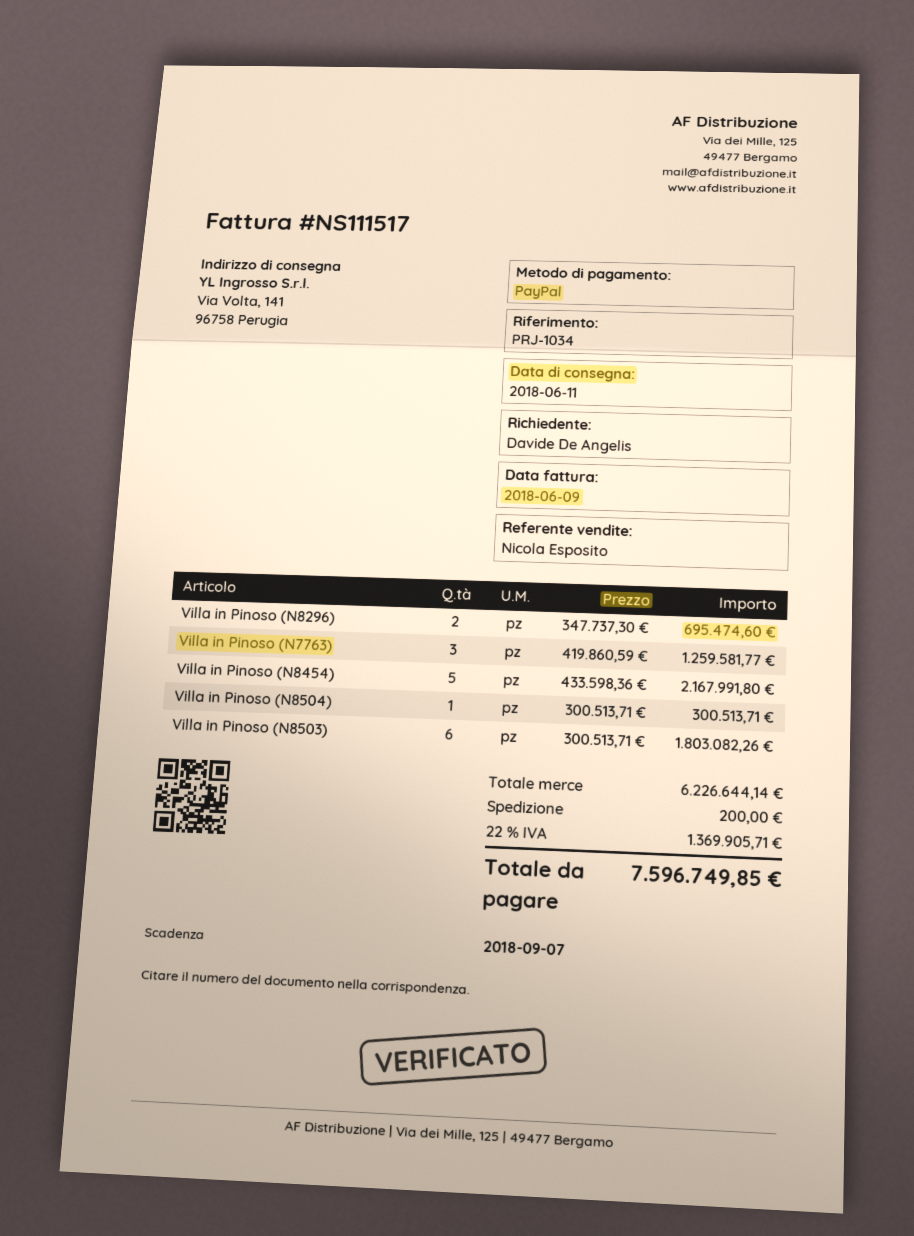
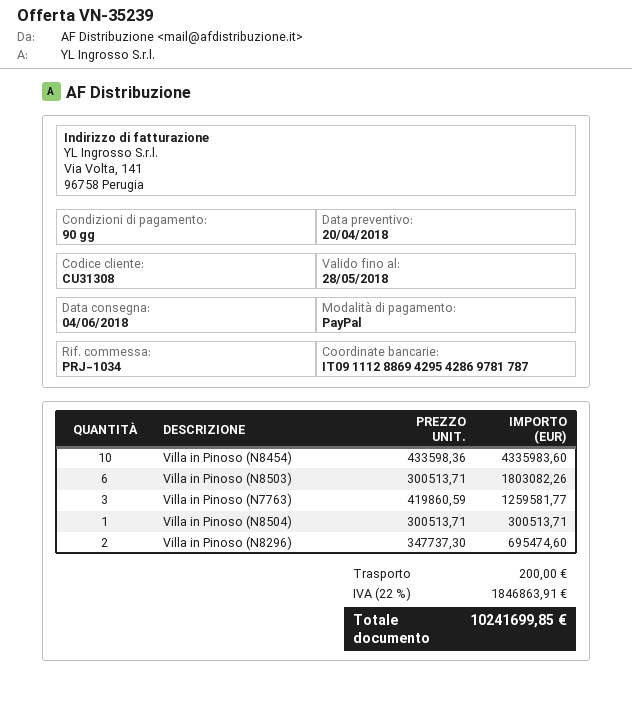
delivery date: 2018-06-11 -> 2018-06-04
Villa in Pinoso (N8454): 5 x 433598.36 = 2167991.80 -> 10 x 433598.36 = 4335983.60
tax: 22% = 1369905.71 -> 22% = 1846863.91
total: 7596749.85 -> 10241699.85

